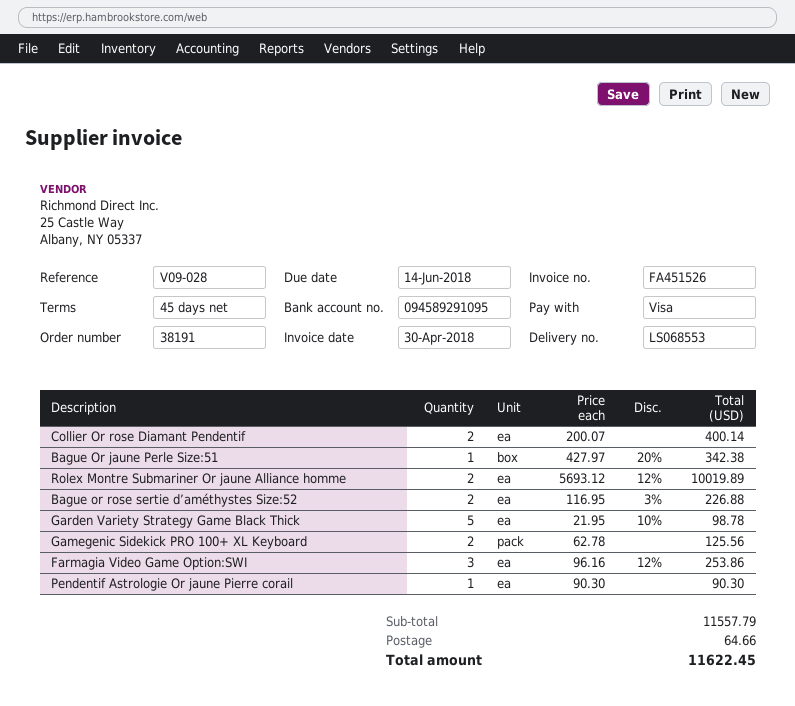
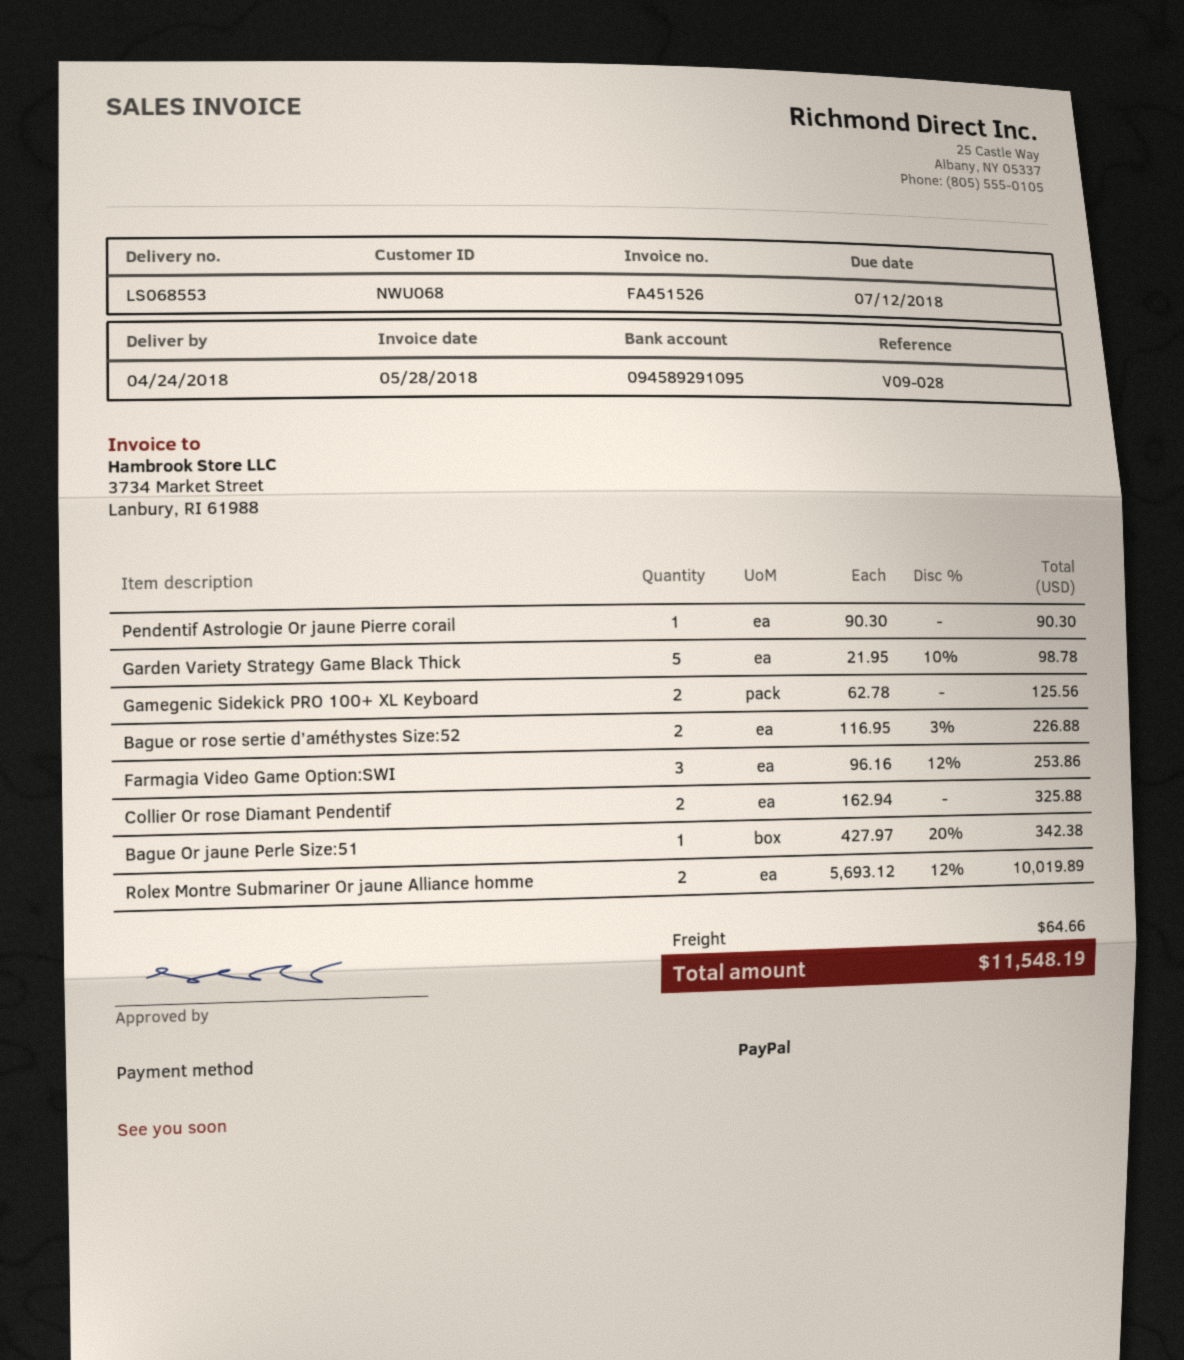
invoice date: 2018-04-30 -> 2018-05-28
due date: 2018-06-14 -> 2018-07-12
payment method: Visa -> PayPal
Collier Or rose Diamant Pendentif: 2 x 200.07 = 400.14 -> 2 x 162.94 = 325.88
total: 11622.45 -> 11548.19

